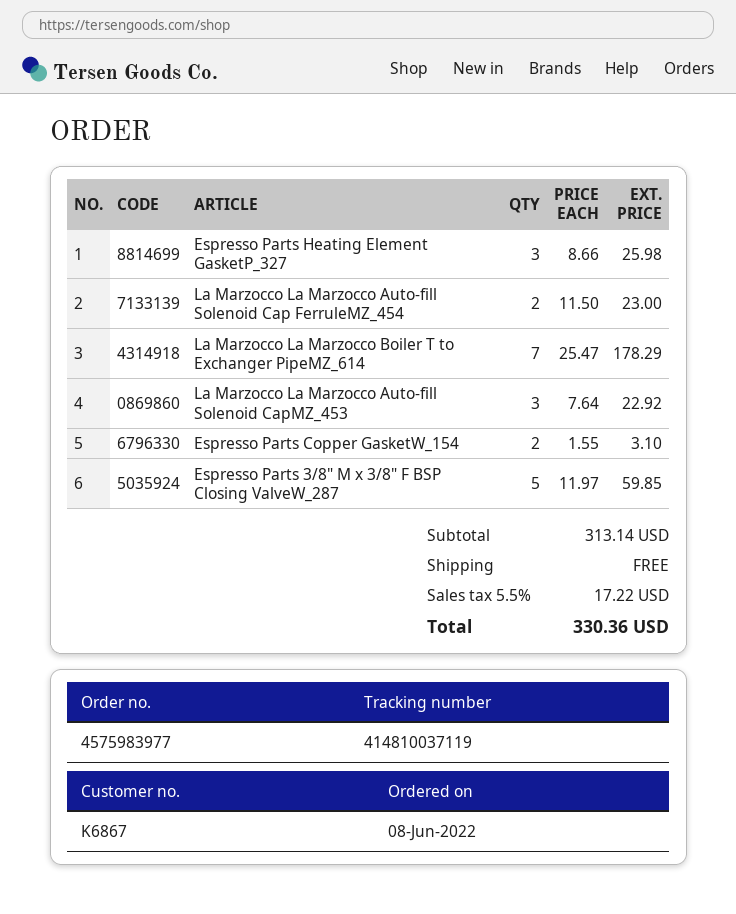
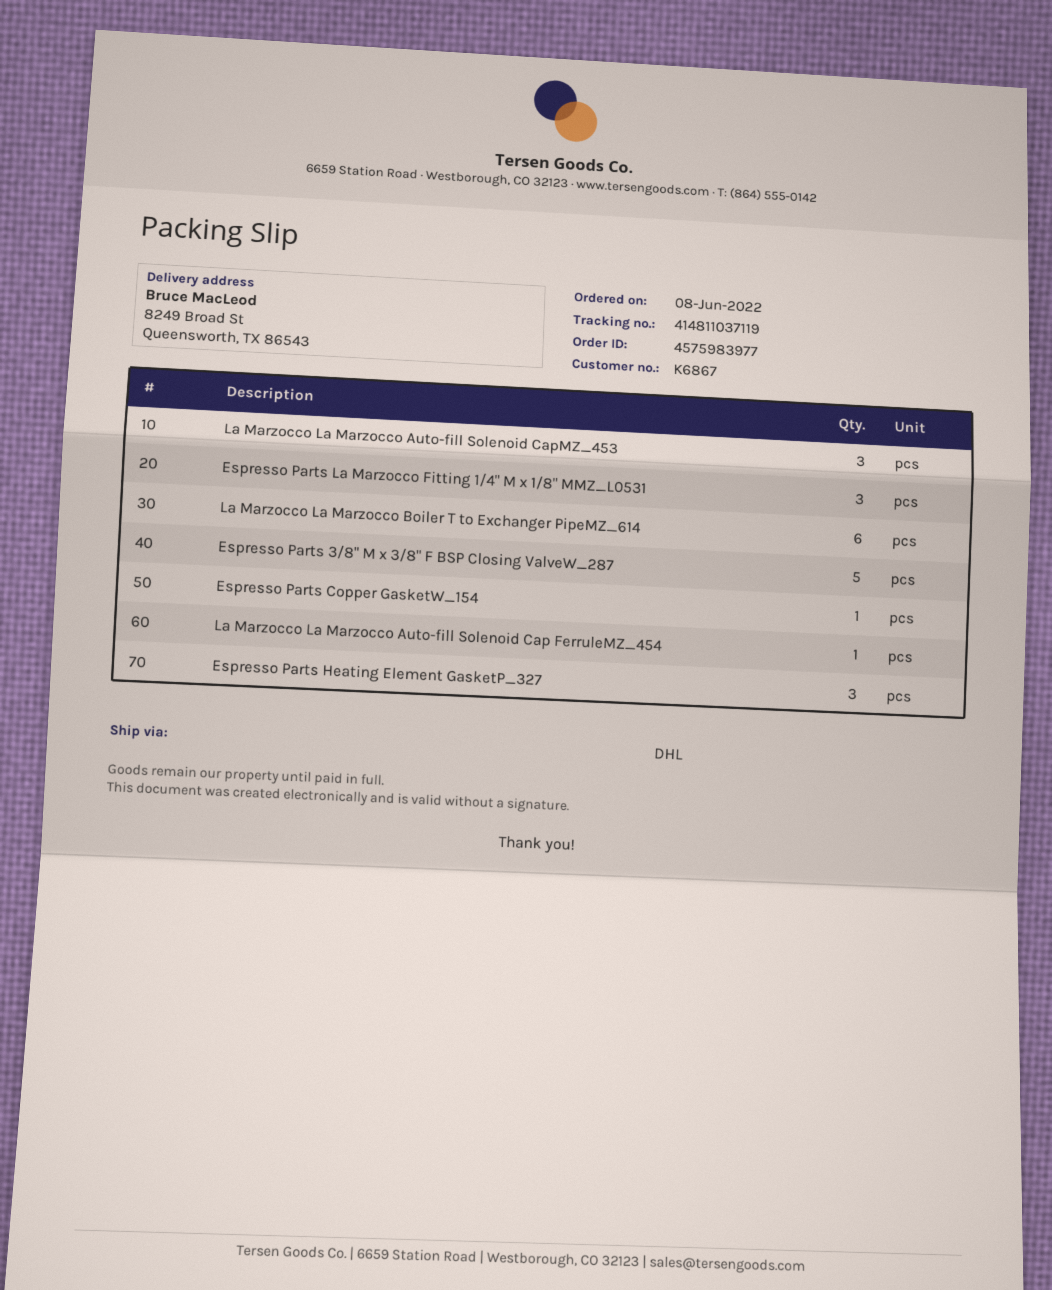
tracking number: 414810037119 -> 414811037119
La Marzocco La Marzocco Auto-fill Solenoid Cap FerruleMZ_454: 2 -> 1
La Marzocco La Marzocco Boiler T to Exchanger PipeMZ_614: 7 -> 6
Espresso Parts Copper GasketW_154: 2 -> 1
Espresso Parts La Marzocco Fitting 1/4" M x 1/8" MMZ_L0531: none -> 3

